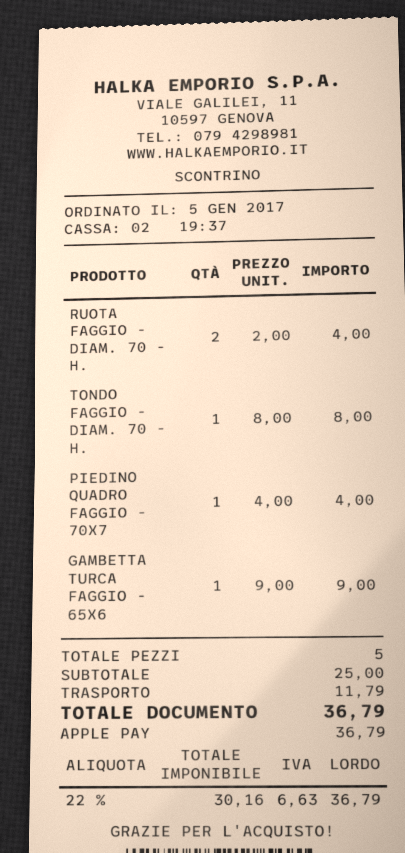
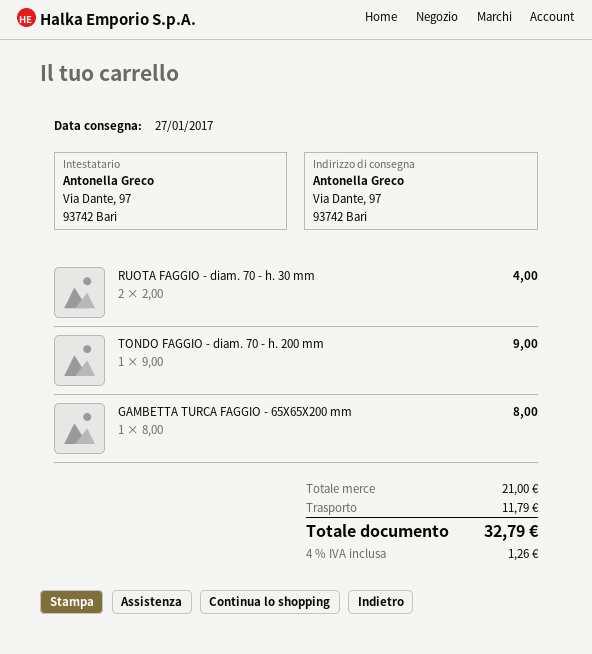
TONDO FAGGIO - DIAM. 70 - H.: 1 x 8.00 = 8.00 -> 1 x 9.00 = 9.00
PIEDINO QUADRO FAGGIO - 70X7: 1 x 4.00 = 4.00 -> none
GAMBETTA TURCA FAGGIO - 65X6: 1 x 9.00 = 9.00 -> 1 x 8.00 = 8.00
subtotal: 25.00 -> 21.00
tax: 22% = 6.63 -> 4% = 1.26
total: 36.79 -> 32.79

